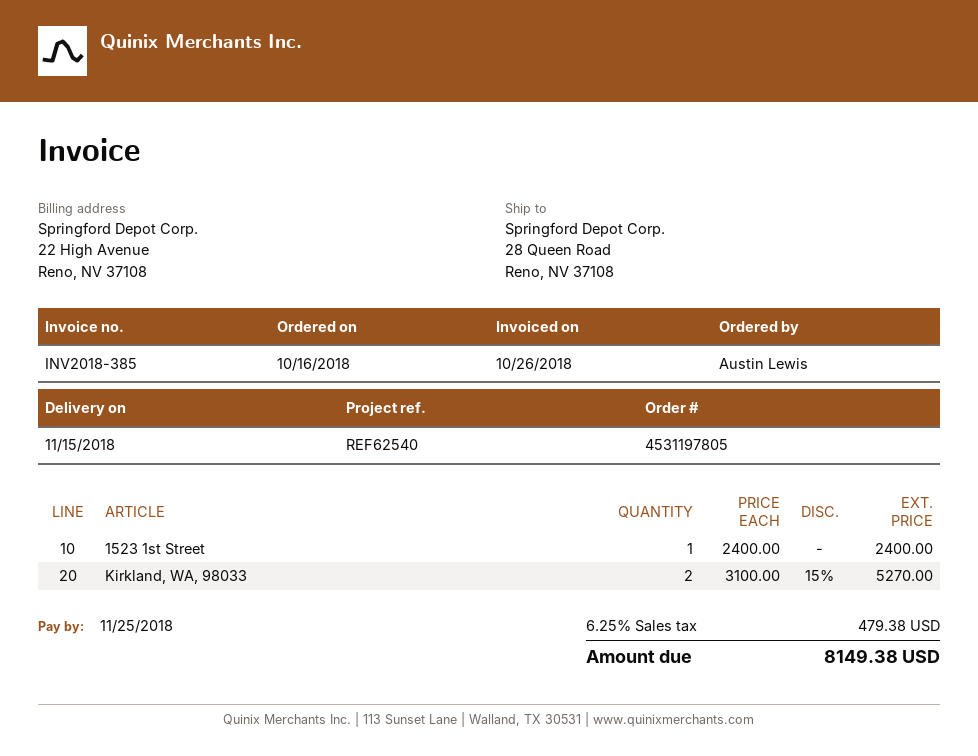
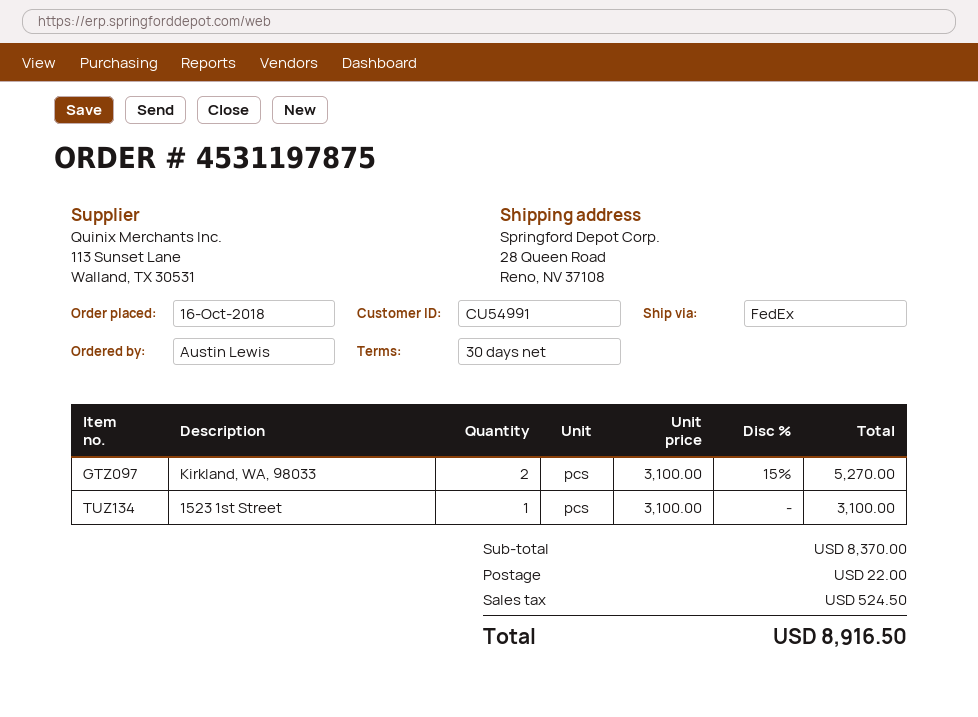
order number: 4531197805 -> 4531197875
1523 1st Street: 1 x 2400.00 = 2400.00 -> 1 x 3100.00 = 3100.00
shipping: none -> 22.00
tax: 479.38 -> 524.50
total: 8149.38 -> 8916.50

